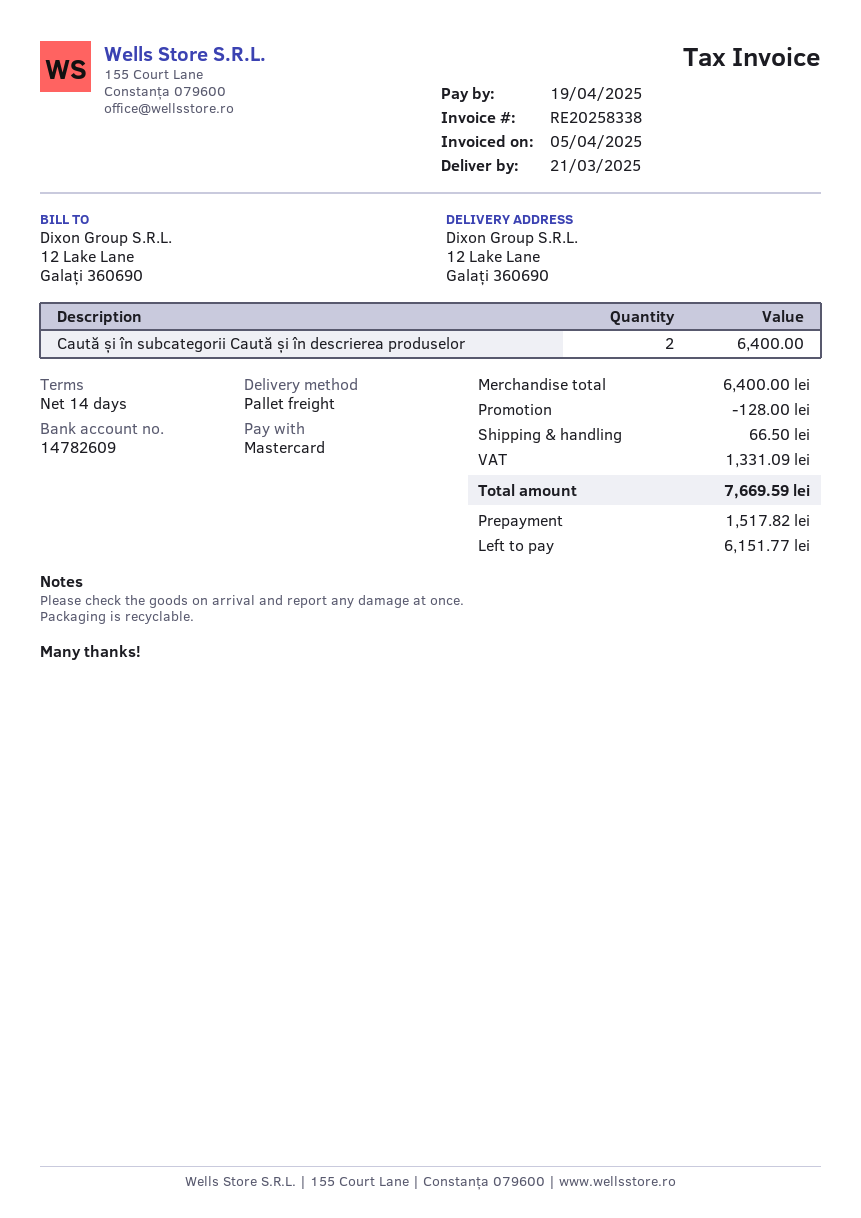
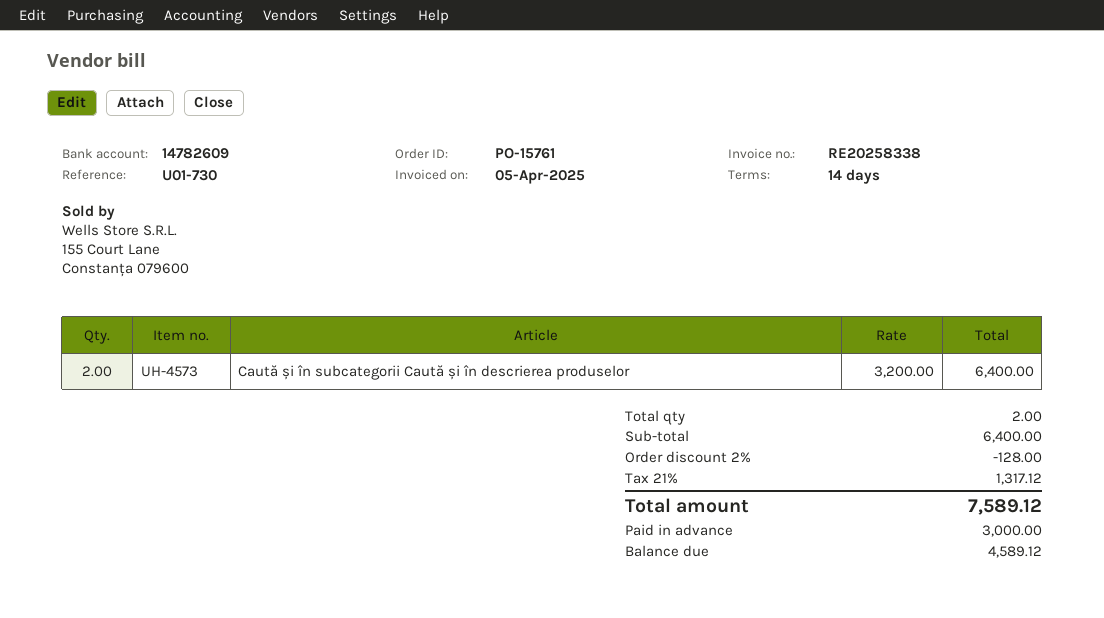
shipping: 66.50 -> none
tax: 1331.09 -> 1317.12
total: 7669.59 -> 7589.12
deposit: 1517.82 -> 3000.00
balance: 6151.77 -> 4589.12

